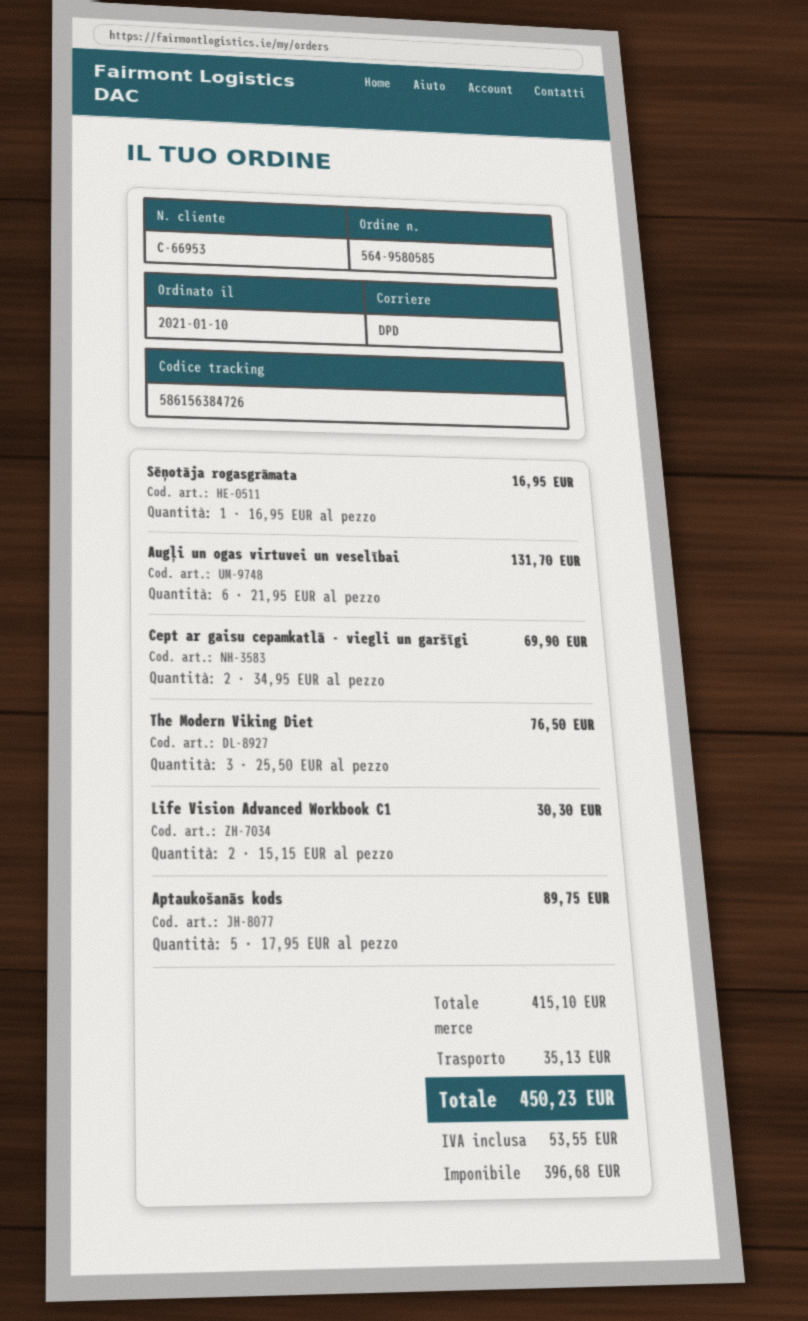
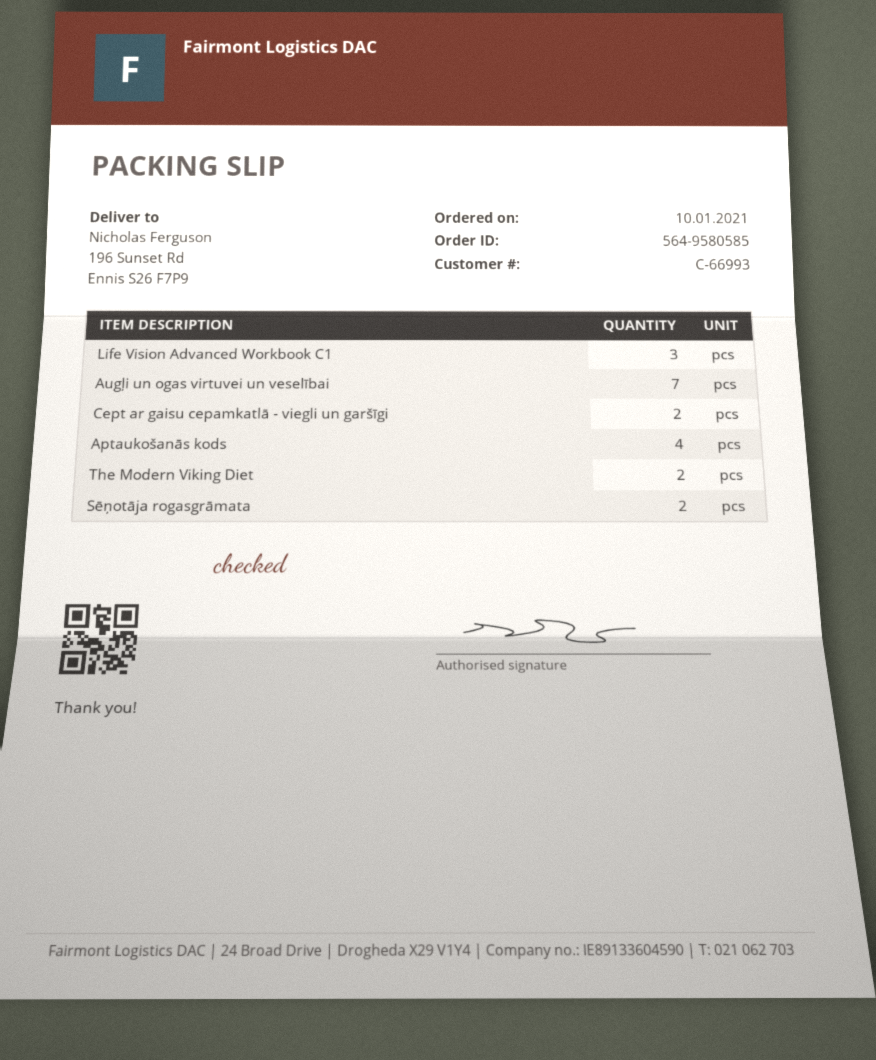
customer number: C-66953 -> C-66993
Sēņotāja rogasgrāmata: 1 -> 2
Augļi un ogas virtuvei un veselībai: 6 -> 7
The Modern Viking Diet: 3 -> 2
Life Vision Advanced Workbook C1: 2 -> 3
Aptaukošanās kods: 5 -> 4

